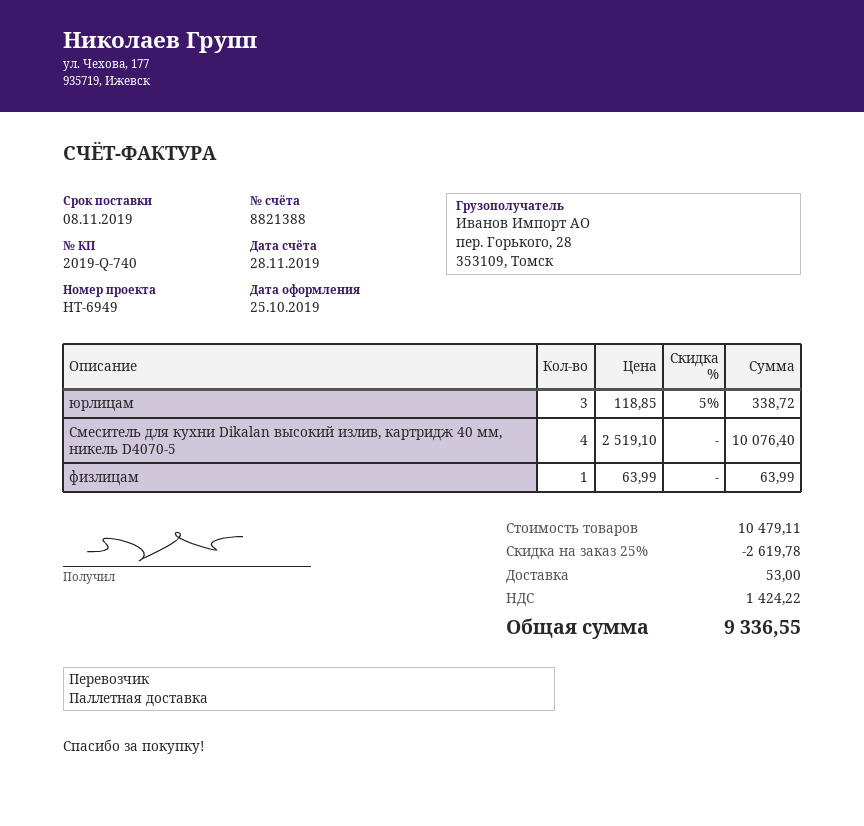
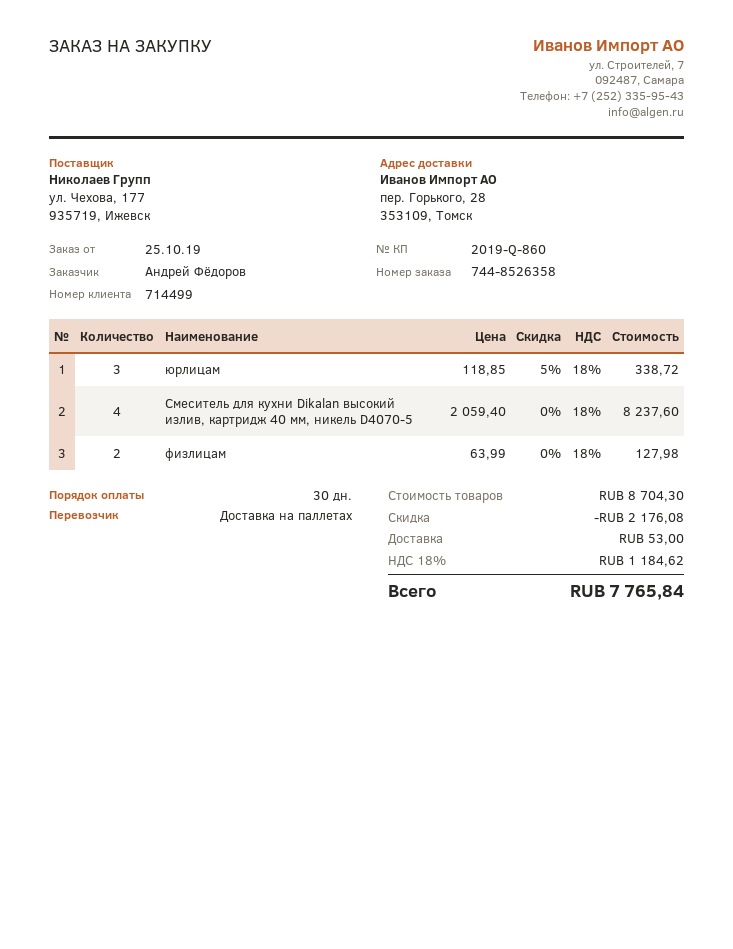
quote number: 2019-Q-740 -> 2019-Q-860
Смеситель для кухни Dikalan высокий излив, картридж 40 мм, никель D4070-5: 4 x 2519.10 = 10076.40 -> 4 x 2059.40 = 8237.60
физлицам: 1 x 63.99 = 63.99 -> 2 x 63.99 = 127.98
subtotal: 10479.11 -> 8704.30
discount: 2619.78 -> 2176.08
tax: 1424.22 -> 1184.62
total: 9336.55 -> 7765.84

